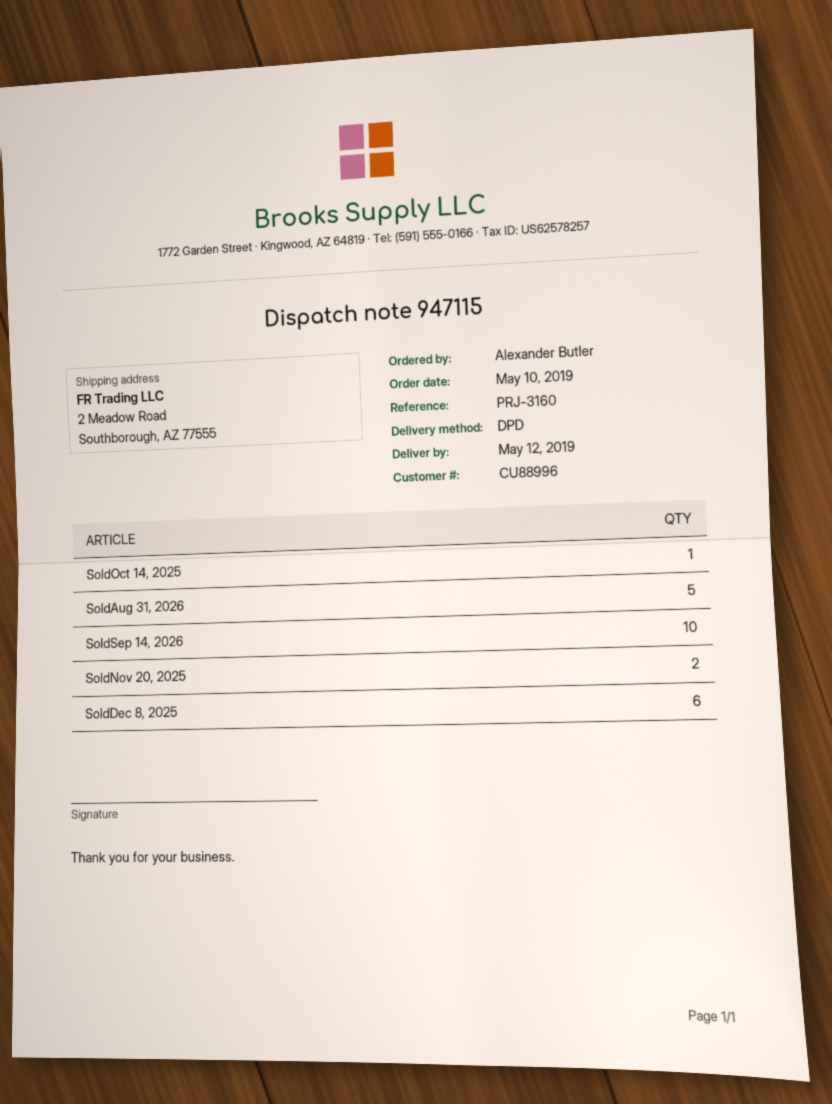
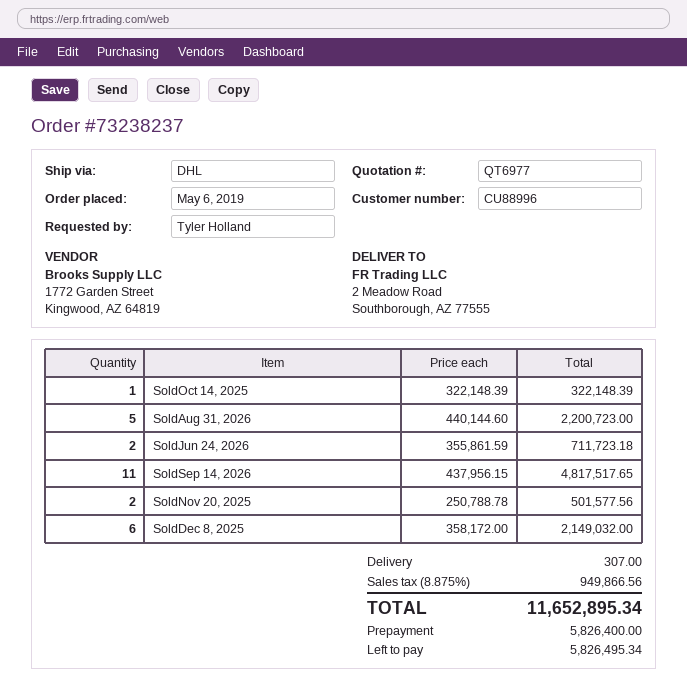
order date: 2019-05-10 -> 2019-05-06
ordered by: Alexander Butler -> Tyler Holland
shipping method: DPD -> DHL
SoldSep 14, 2026: 10 -> 11
SoldJun 24, 2026: none -> 2

